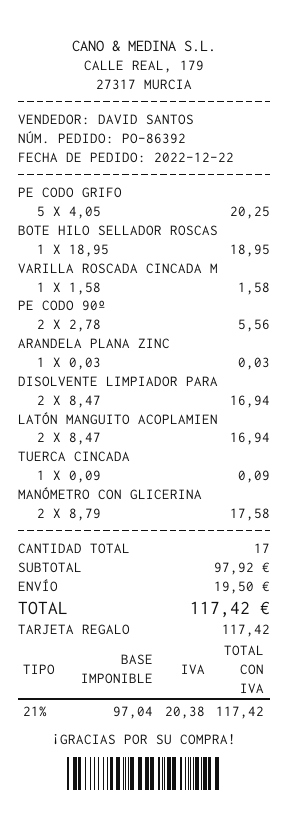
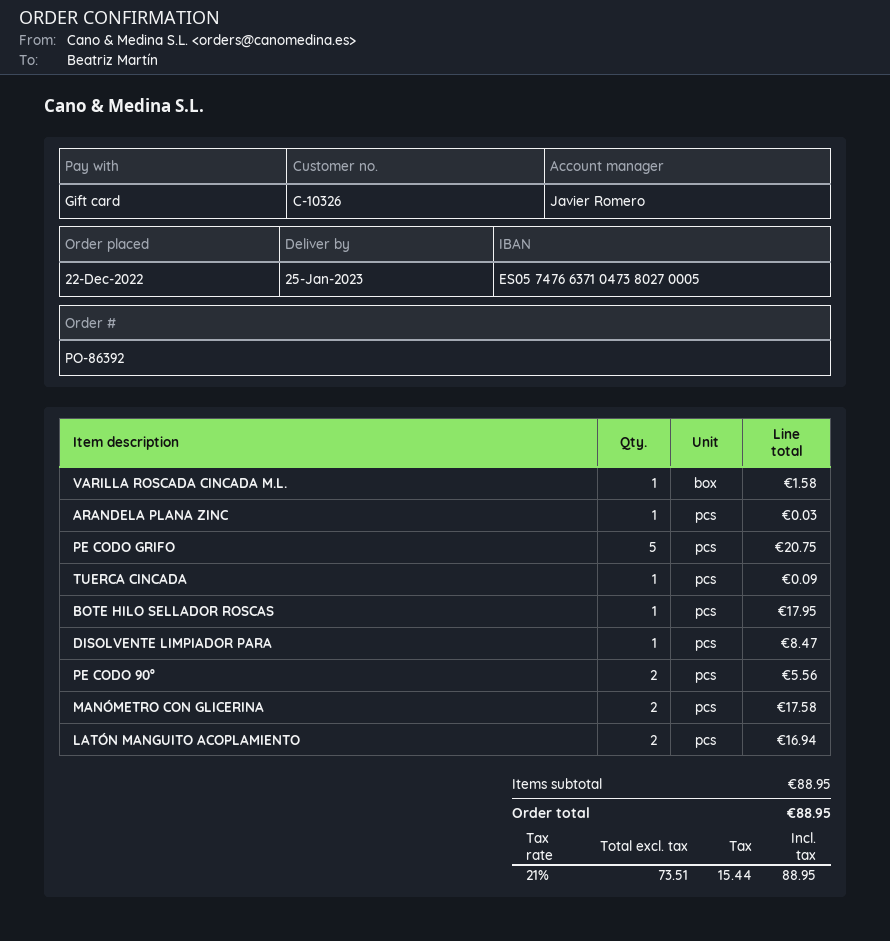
sales rep: DAVID SANTOS -> Javier Romero
PE CODO GRIFO: 5 for 20.25 -> 5 for 20.75
BOTE HILO SELLADOR ROSCAS: 1 for 18.95 -> 1 for 17.95
DISOLVENTE LIMPIADOR PARA: 2 for 16.94 -> 1 for 8.47
subtotal: 97.92 -> 88.95
shipping: 19.50 -> none
net: 97.04 -> 73.51
tax: 21% = 20.38 -> 21% = 15.44
total: 117.42 -> 88.95

